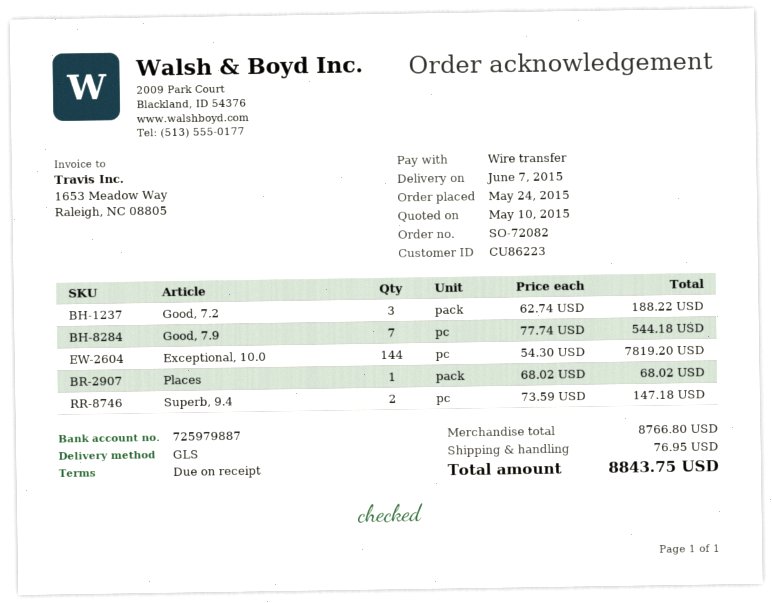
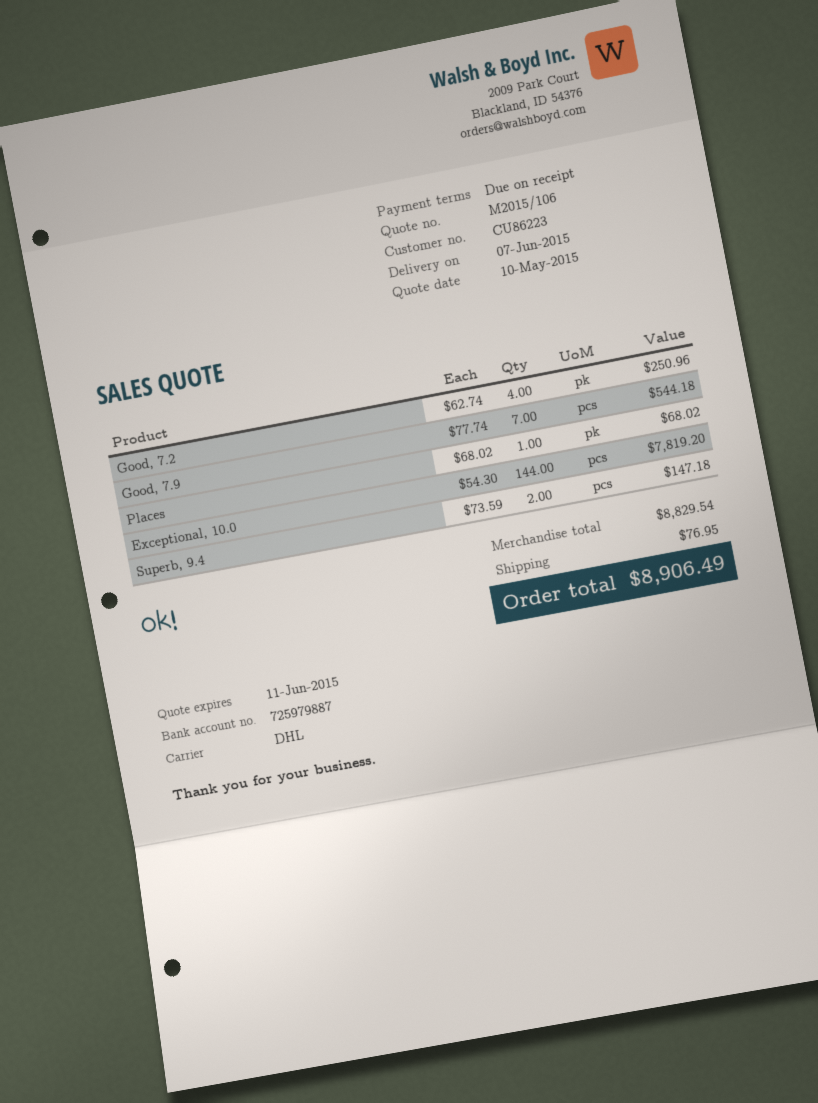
shipping method: GLS -> DHL
Good, 7.2: 3 x 62.74 = 188.22 -> 4 x 62.74 = 250.96
subtotal: 8766.80 -> 8829.54
total: 8843.75 -> 8906.49

